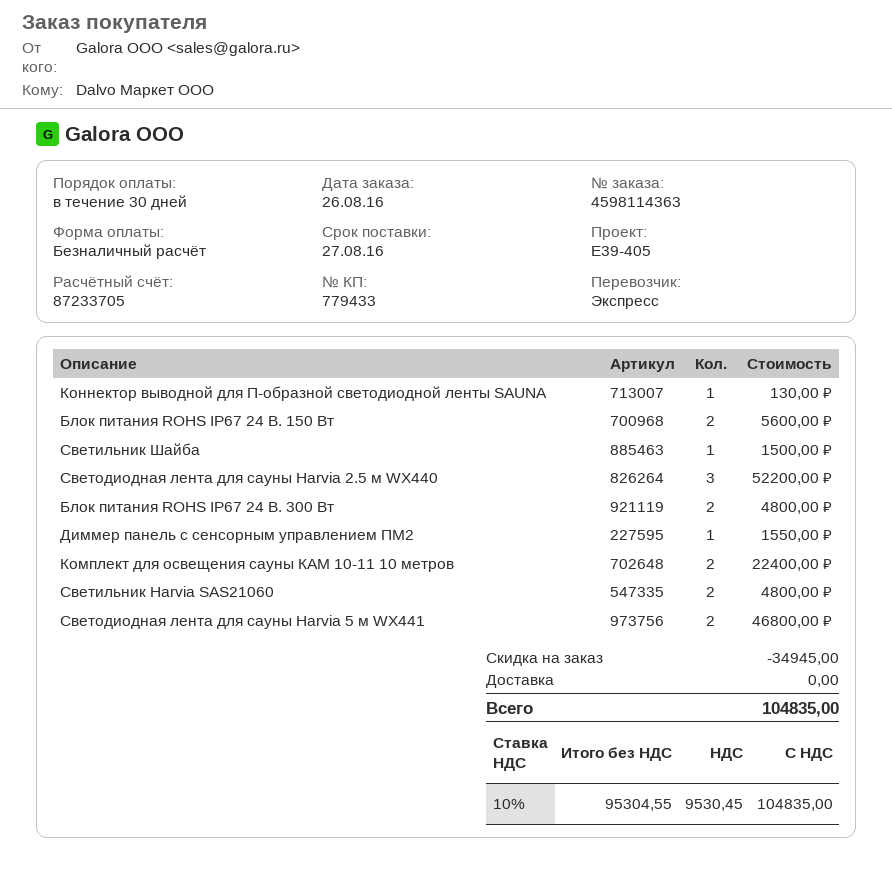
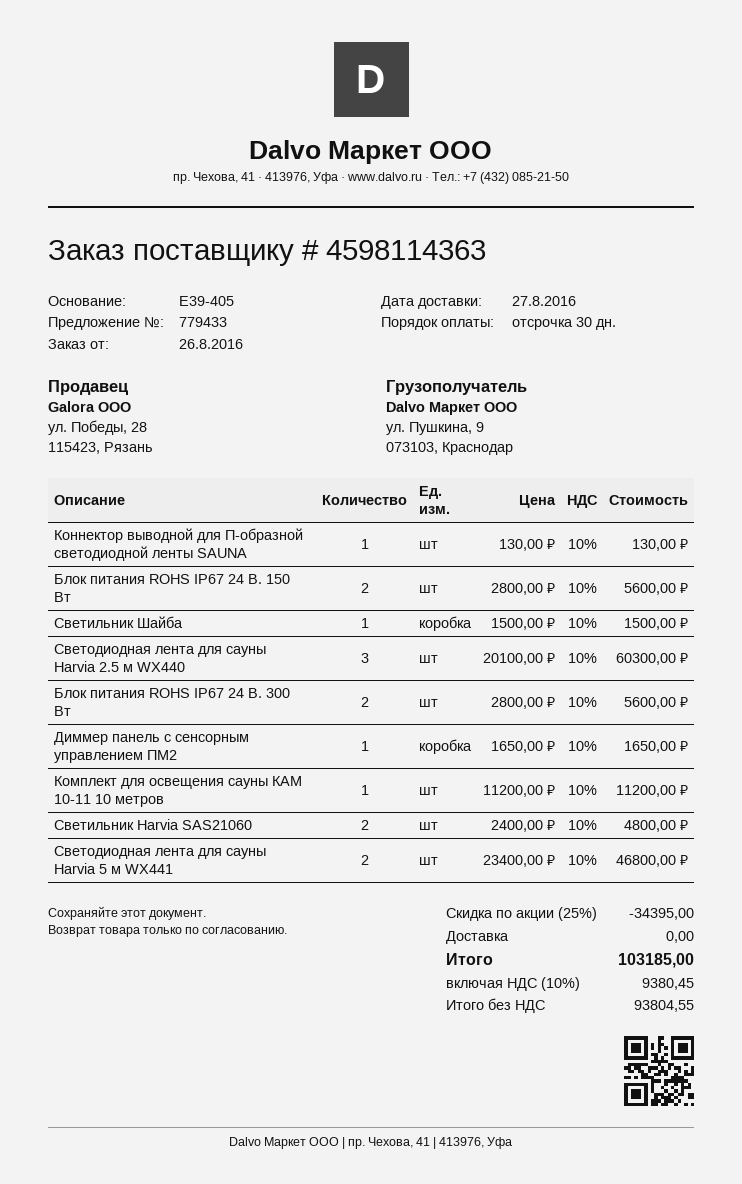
Светодиодная лента для сауны Harvia 2.5 м WX440: 3 for 52200.00 -> 3 for 60300.00
Блок питания ROHS IP67 24 В. 300 Вт: 2 for 4800.00 -> 2 for 5600.00
Диммер панель с сенсорным управлением ПМ2: 1 for 1550.00 -> 1 for 1650.00
Комплект для освещения сауны КАМ 10-11 10 метров: 2 for 22400.00 -> 1 for 11200.00
discount: 34945.00 -> 34395.00
net: 95304.55 -> 93804.55
tax: 10% = 9530.45 -> 10% = 9380.45
total: 104835.00 -> 103185.00

